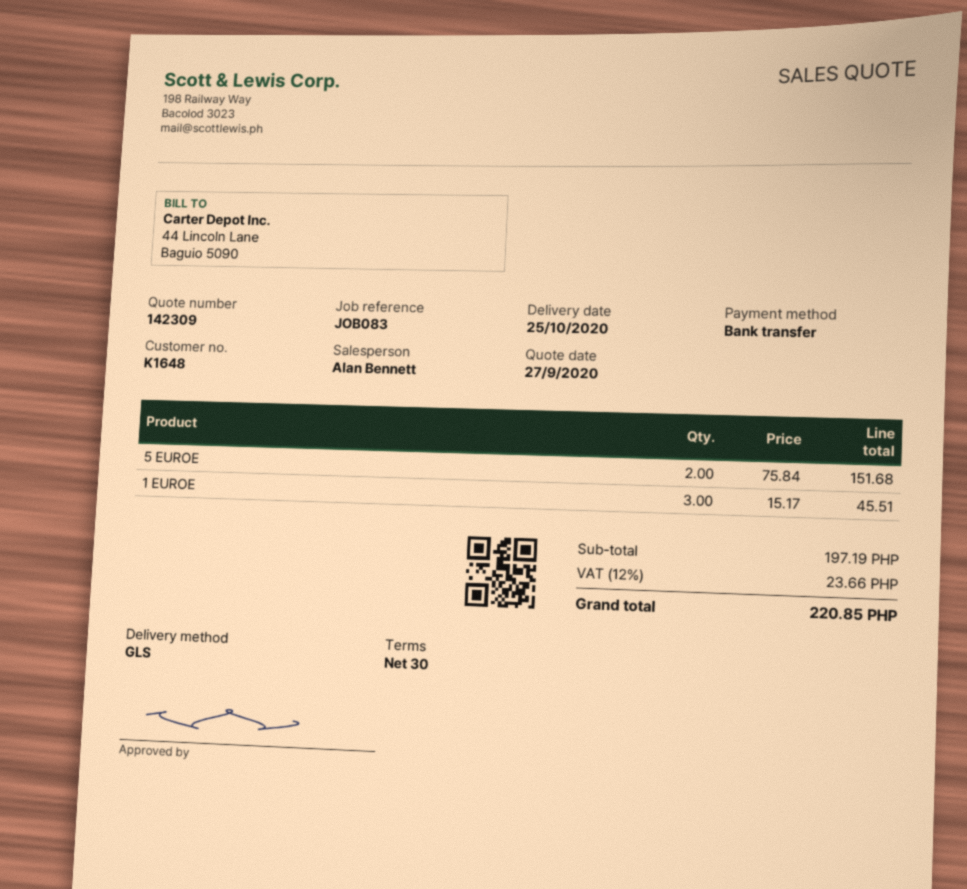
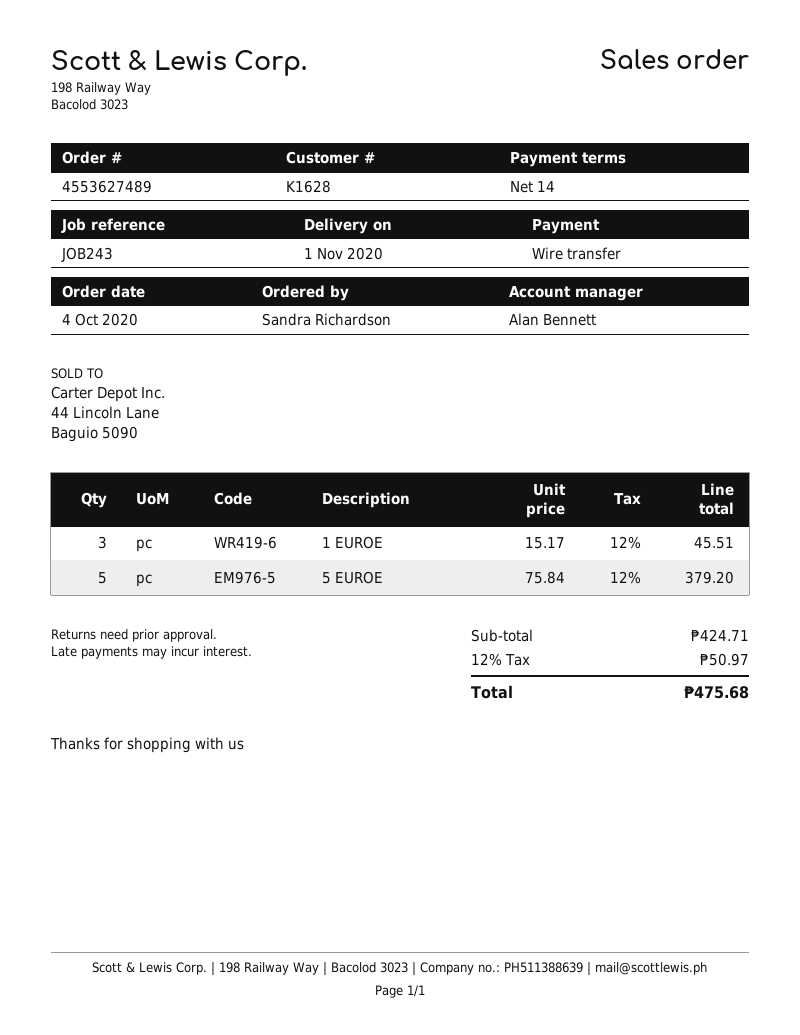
delivery date: 2020-10-25 -> 2020-11-01
payment terms: 30 days -> 14 days
customer number: K1648 -> K1628
reference: JOB083 -> JOB243
5 EUROE: 2 x 75.84 = 151.68 -> 5 x 75.84 = 379.20
subtotal: 197.19 -> 424.71
tax: 12% = 23.66 -> 12% = 50.97
total: 220.85 -> 475.68

